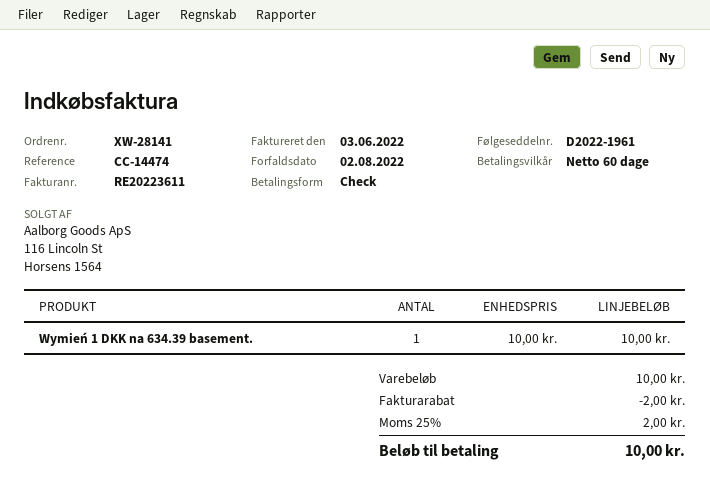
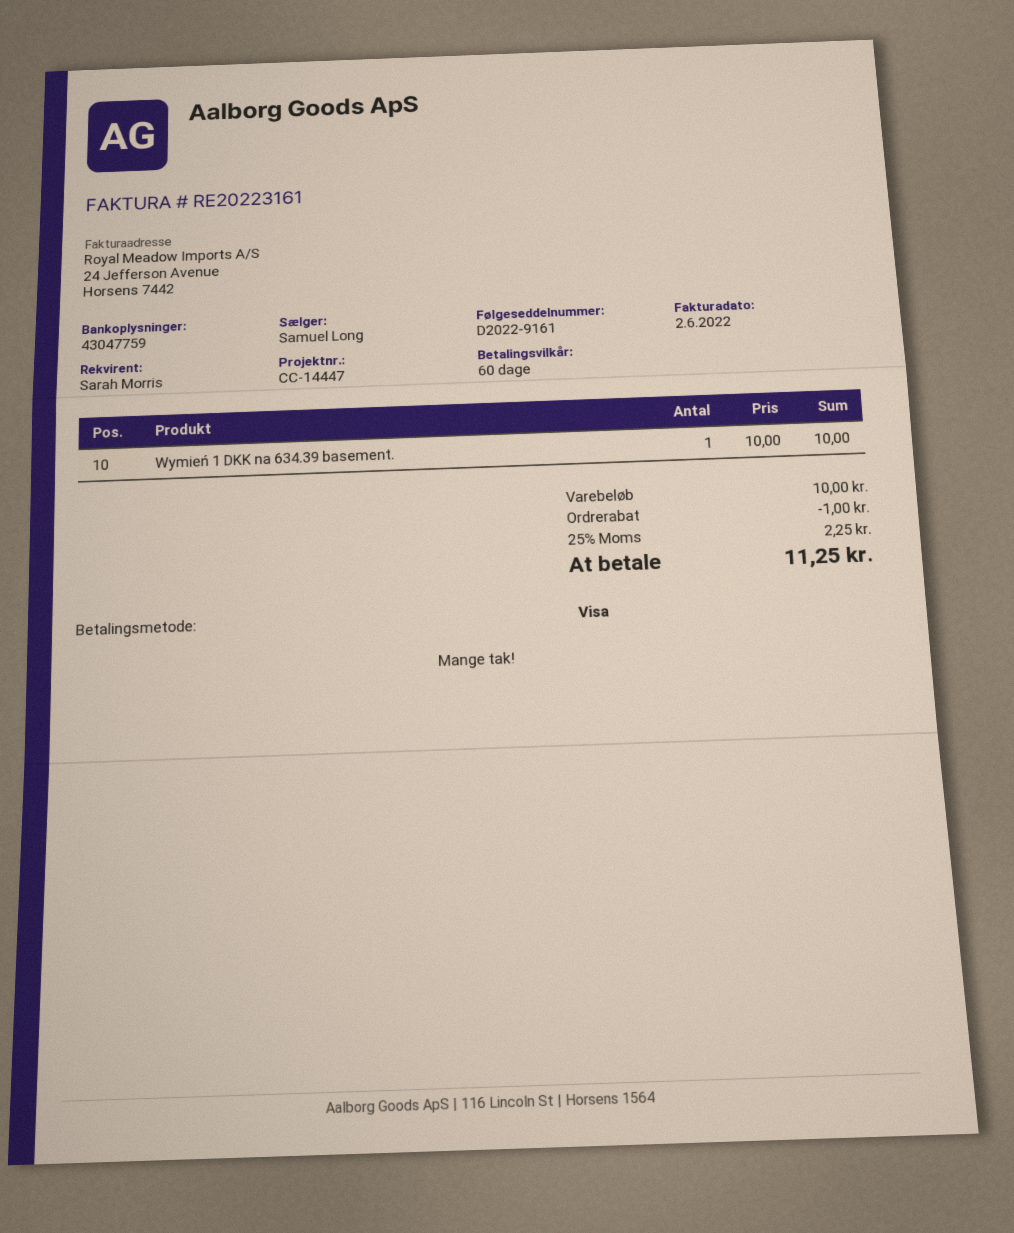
delivery note number: D2022-1961 -> D2022-9161
invoice number: RE20223611 -> RE20223161
invoice date: 2022-06-03 -> 2022-06-02
reference: CC-14474 -> CC-14447
payment method: cheque -> Visa
discount: 2.00 -> 1.00
tax: 25% = 2.00 -> 25% = 2.25
total: 10.00 -> 11.25

